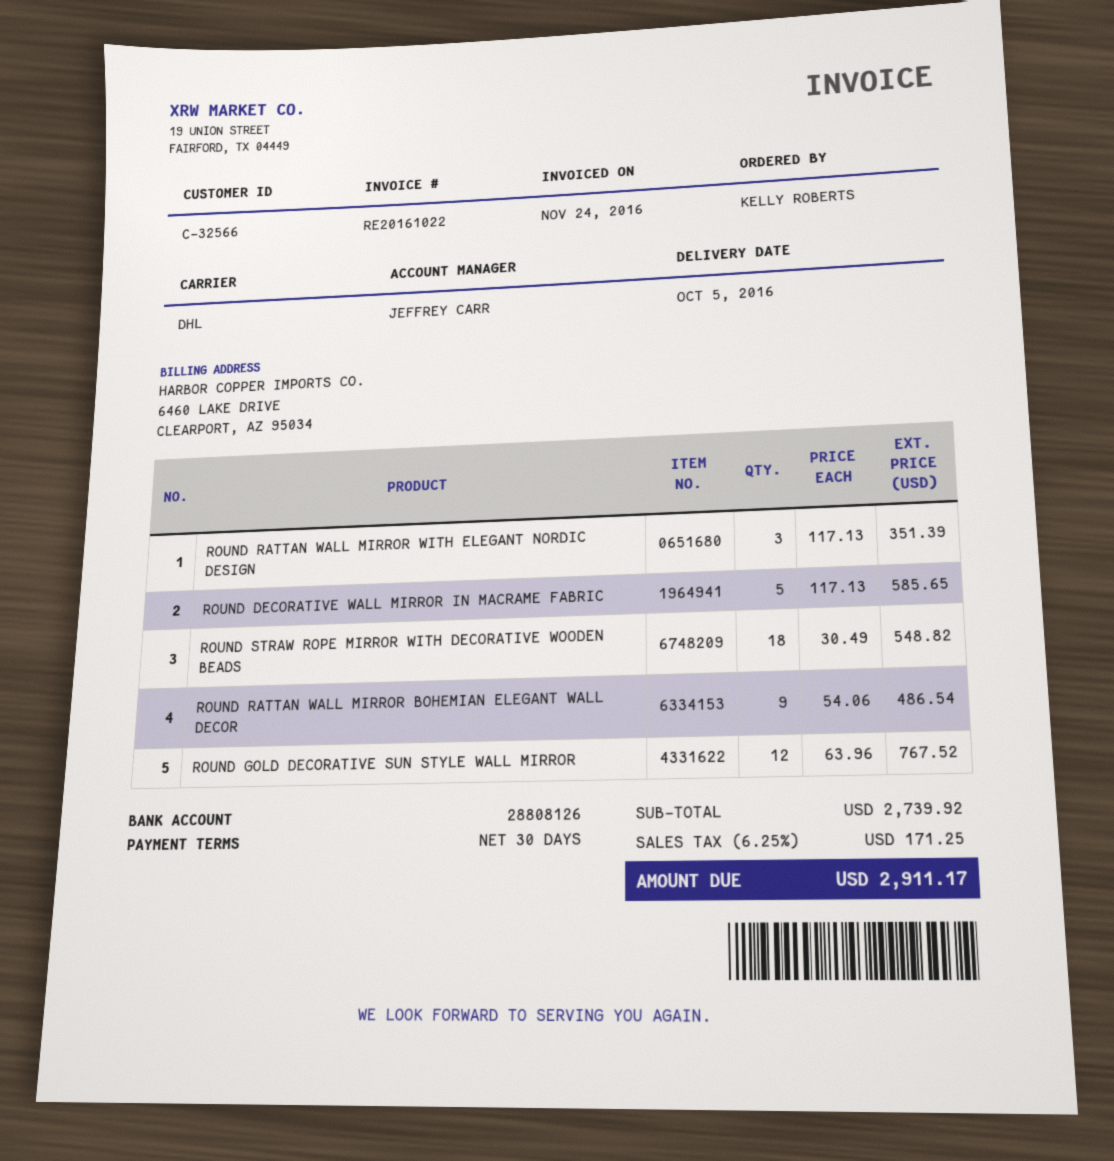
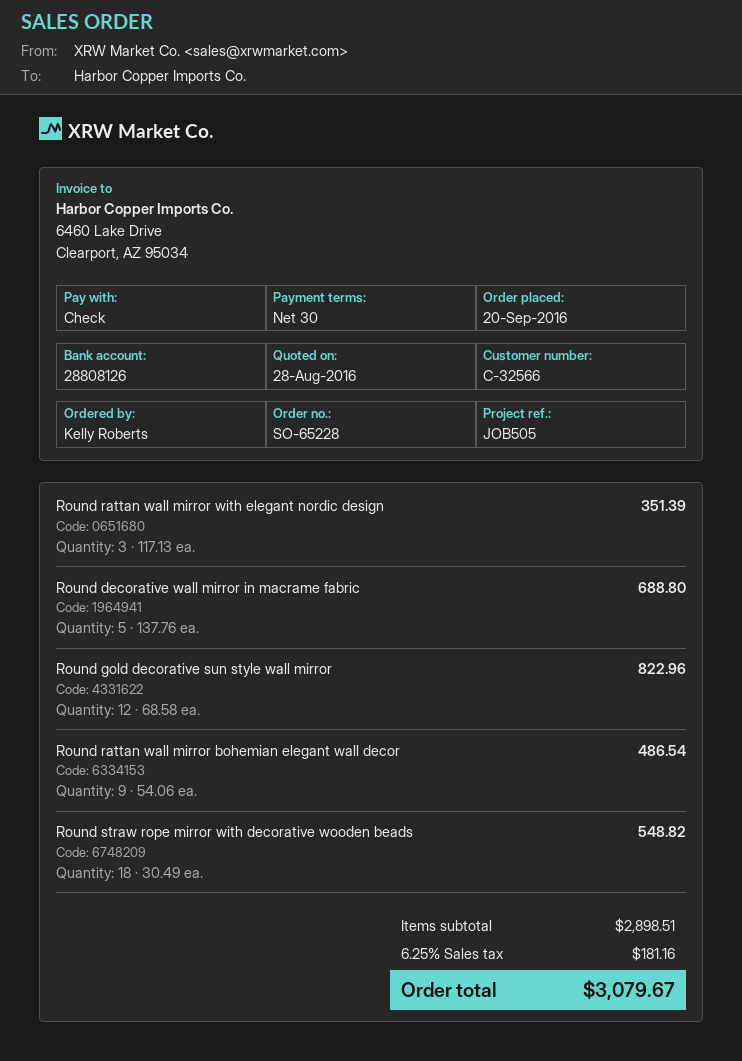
ROUND DECORATIVE WALL MIRROR IN MACRAME FABRIC: 5 x 117.13 = 585.65 -> 5 x 137.76 = 688.80
ROUND GOLD DECORATIVE SUN STYLE WALL MIRROR: 12 x 63.96 = 767.52 -> 12 x 68.58 = 822.96
subtotal: 2739.92 -> 2898.51
tax: 6.25% = 171.25 -> 6.25% = 181.16
total: 2911.17 -> 3079.67

